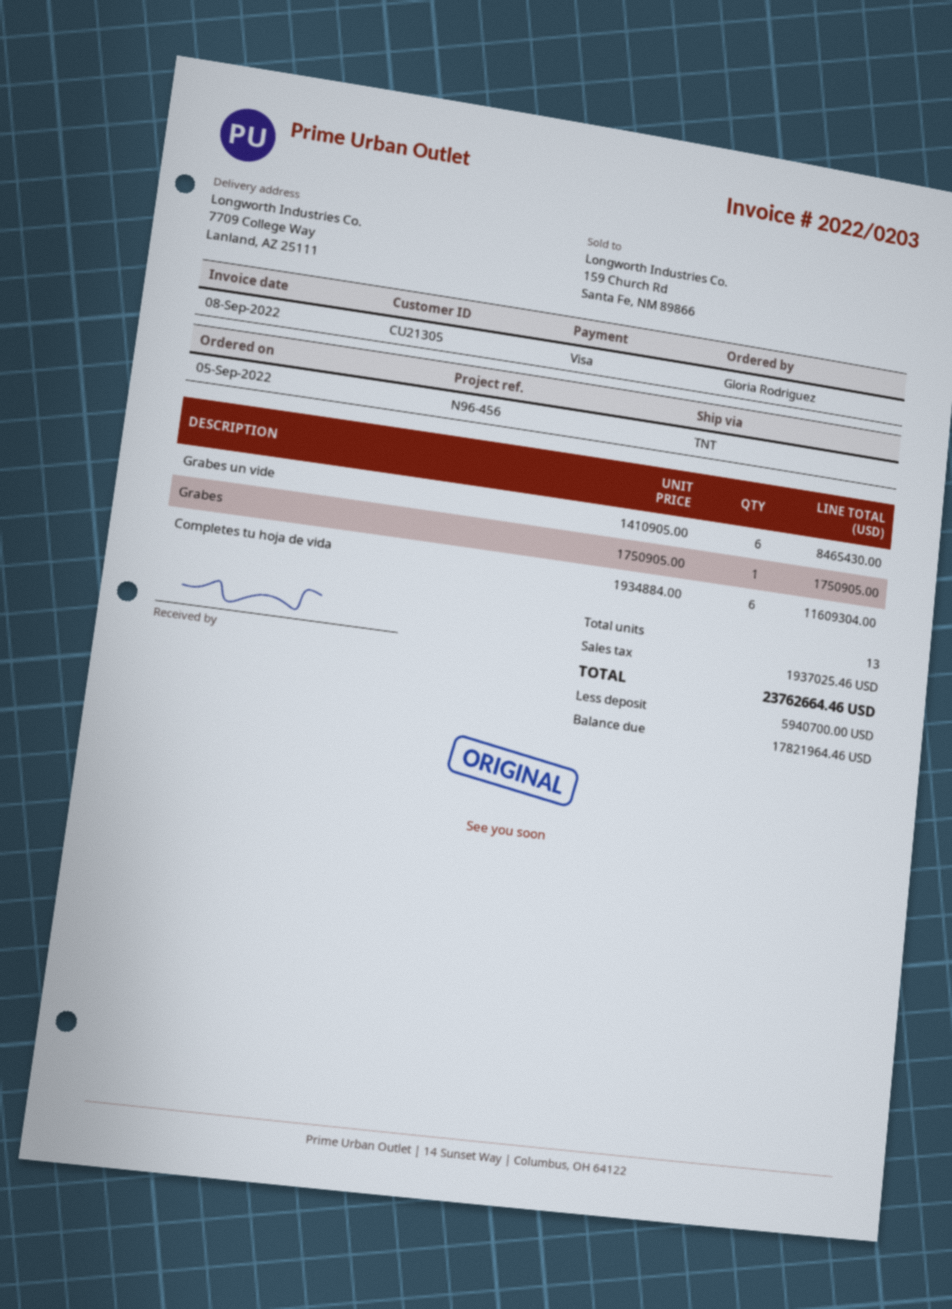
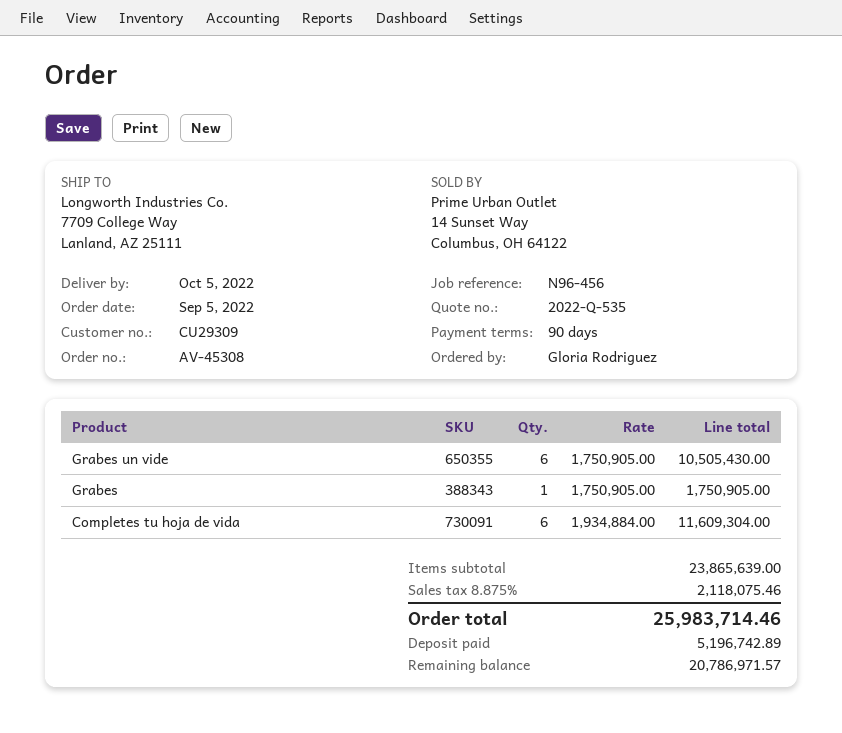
customer number: CU21305 -> CU29309
Grabes un vide: 6 x 1410905.00 = 8465430.00 -> 6 x 1750905.00 = 10505430.00
tax: 1937025.46 -> 2118075.46
total: 23762664.46 -> 25983714.46
deposit: 5940700.00 -> 5196742.89
balance: 17821964.46 -> 20786971.57

